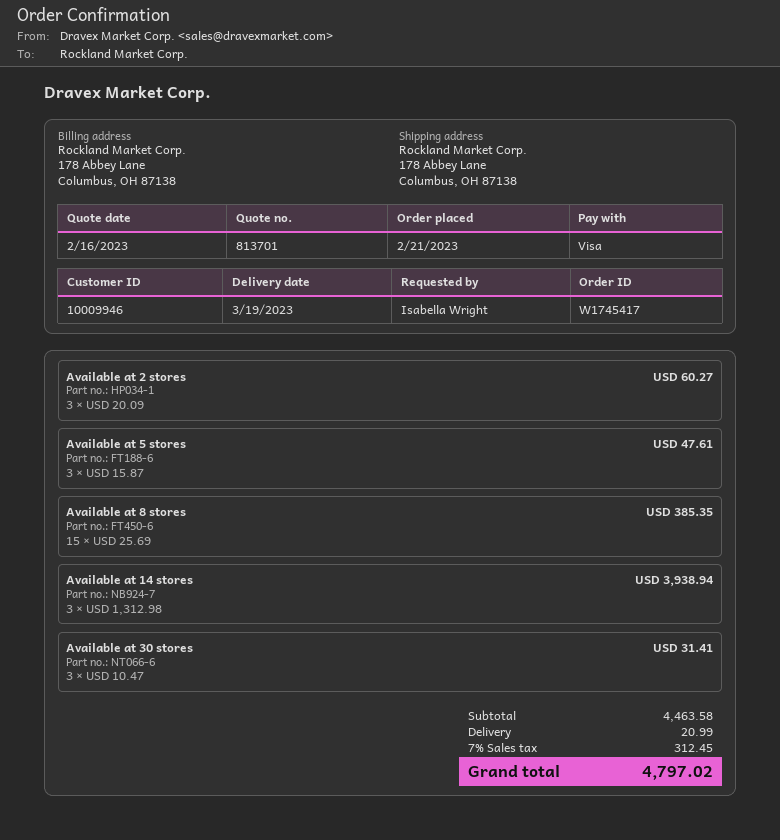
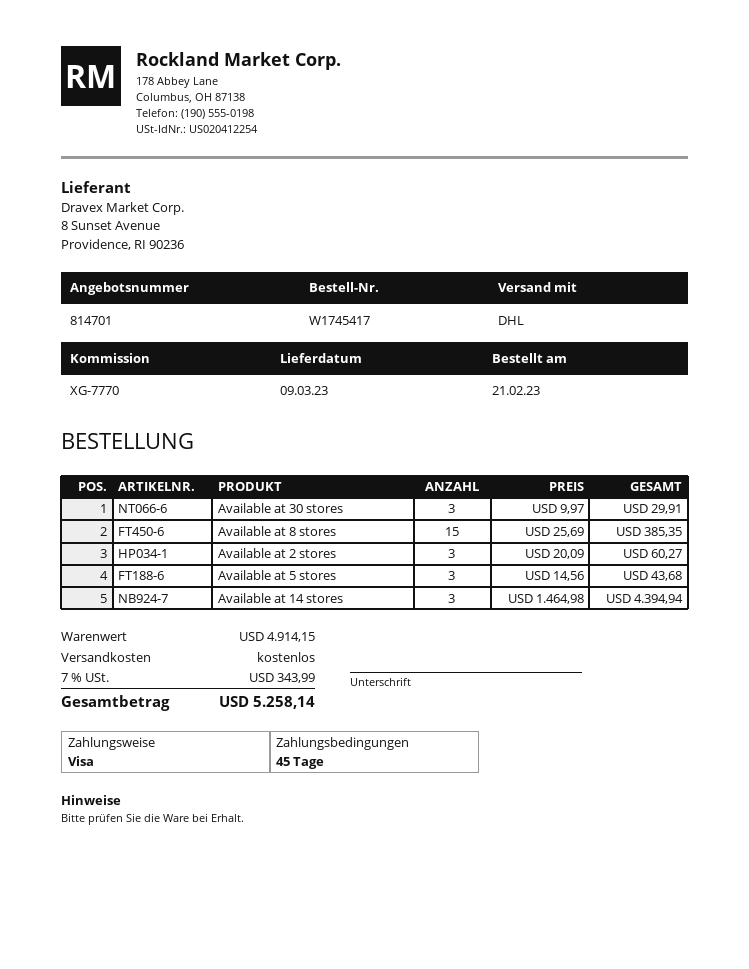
quote number: 813701 -> 814701
delivery date: 2023-03-19 -> 2023-03-09
Available at 5 stores: 3 x 15.87 = 47.61 -> 3 x 14.56 = 43.68
Available at 14 stores: 3 x 1312.98 = 3938.94 -> 3 x 1464.98 = 4394.94
Available at 30 stores: 3 x 10.47 = 31.41 -> 3 x 9.97 = 29.91
subtotal: 4463.58 -> 4914.15
shipping: 20.99 -> 0.00
tax: 7% = 312.45 -> 7% = 343.99
total: 4797.02 -> 5258.14

